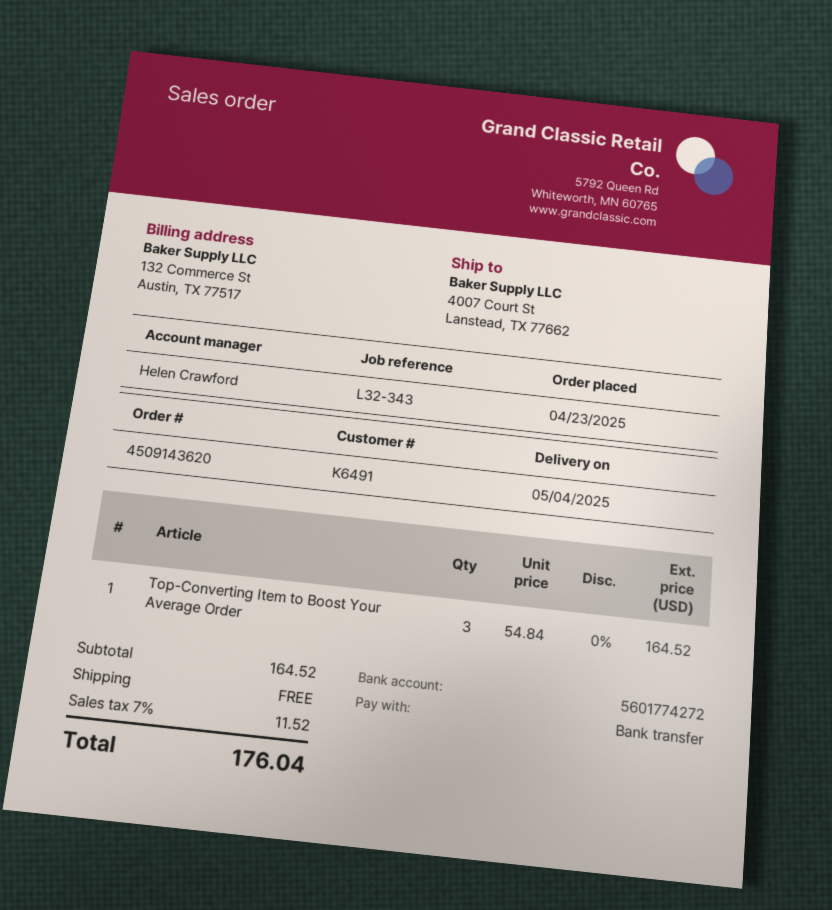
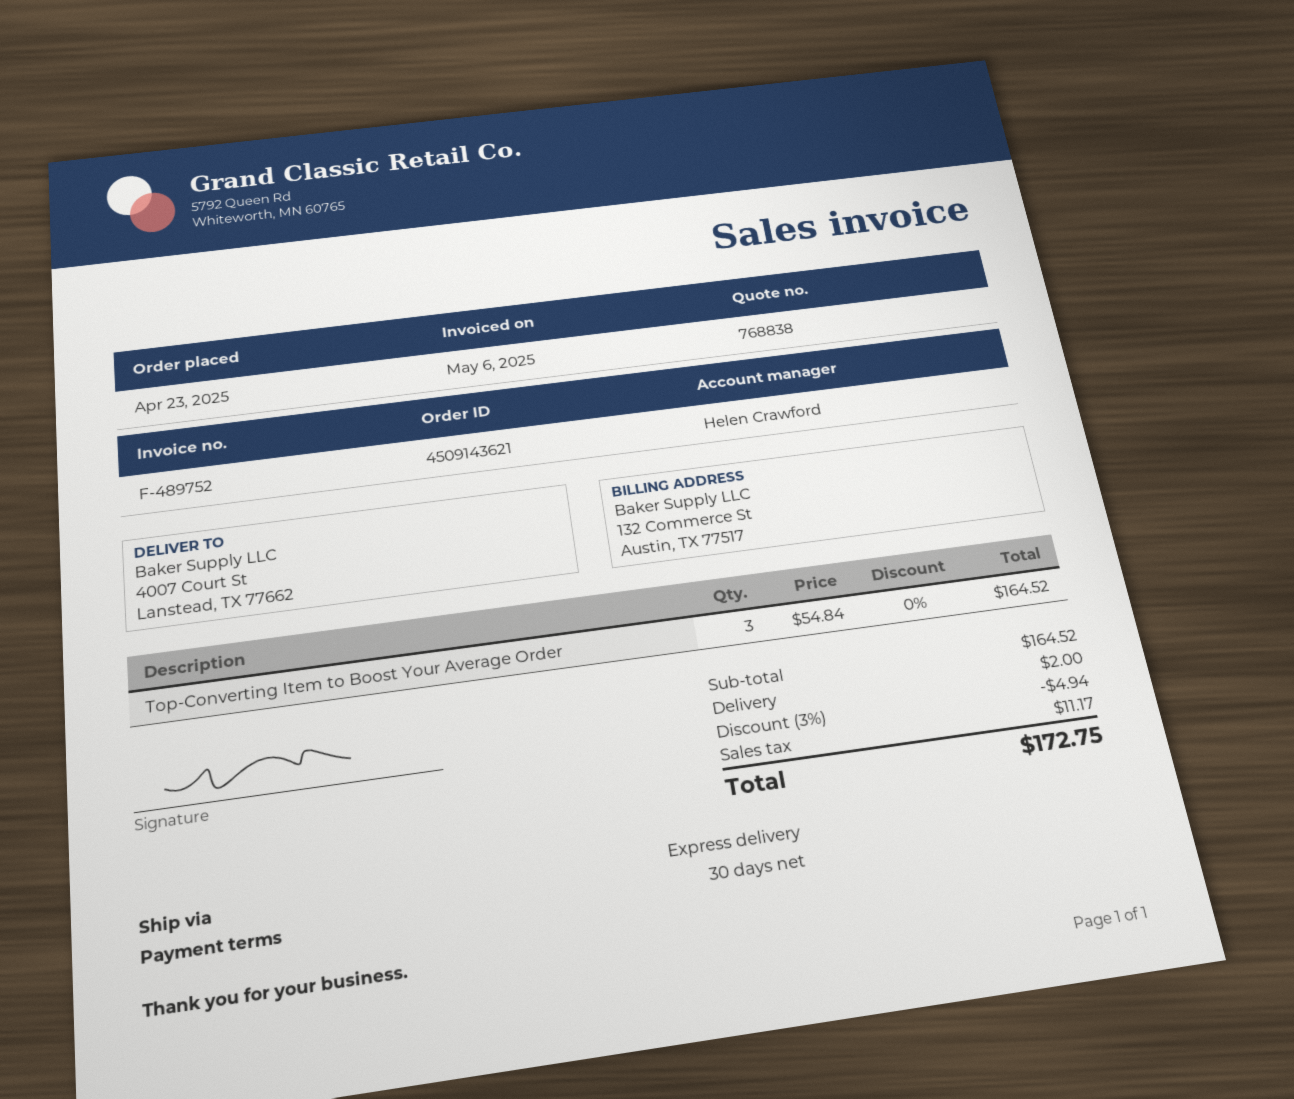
order number: 4509143620 -> 4509143621
discount: none -> 3% = 4.94
shipping: 0.00 -> 2.00
tax: 11.52 -> 11.17
total: 176.04 -> 172.75

